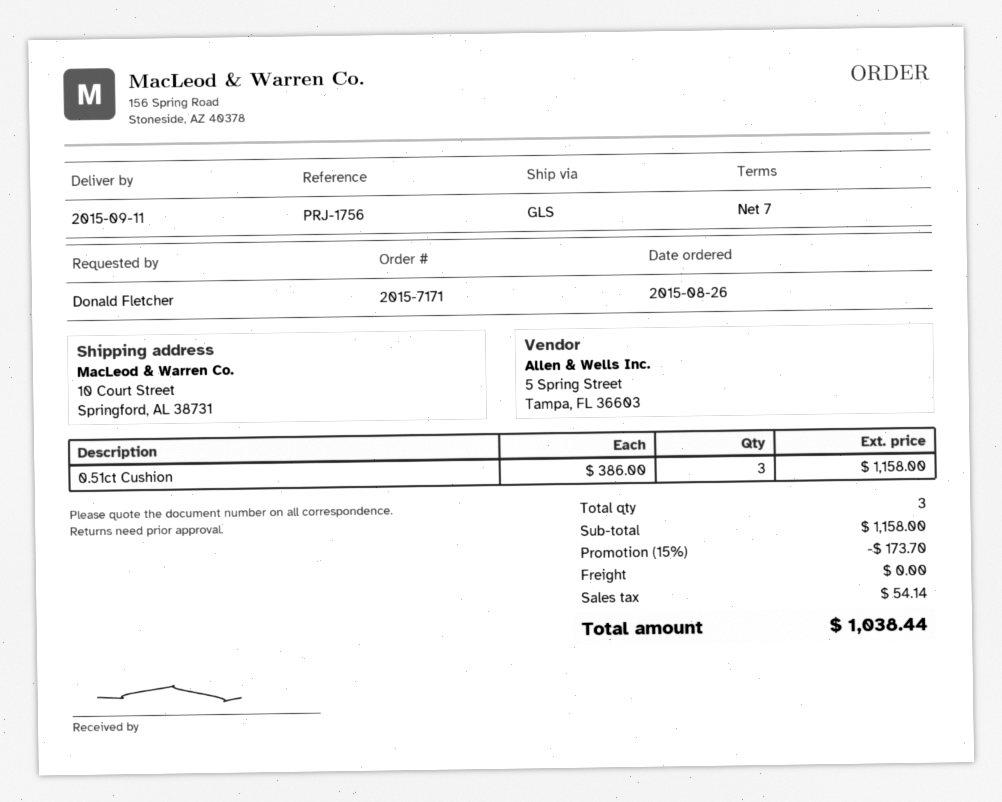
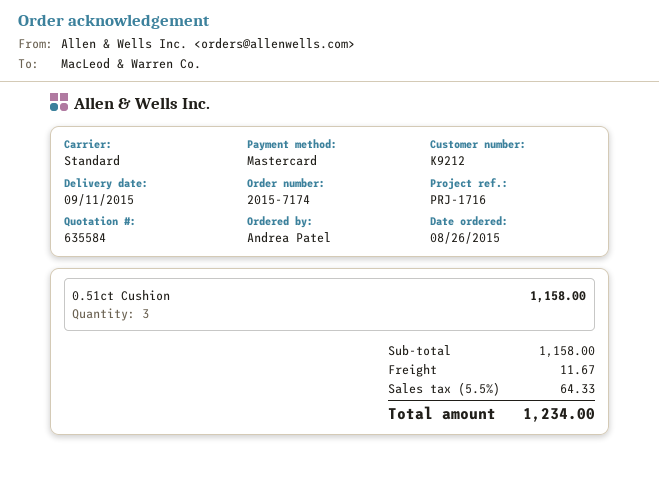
order number: 2015-7171 -> 2015-7174
reference: PRJ-1756 -> PRJ-1716
ordered by: Donald Fletcher -> Andrea Patel
shipping method: GLS -> standard
discount: 15% = 173.70 -> none
shipping: 0.00 -> 11.67
tax: 54.14 -> 64.33
total: 1038.44 -> 1234.00

